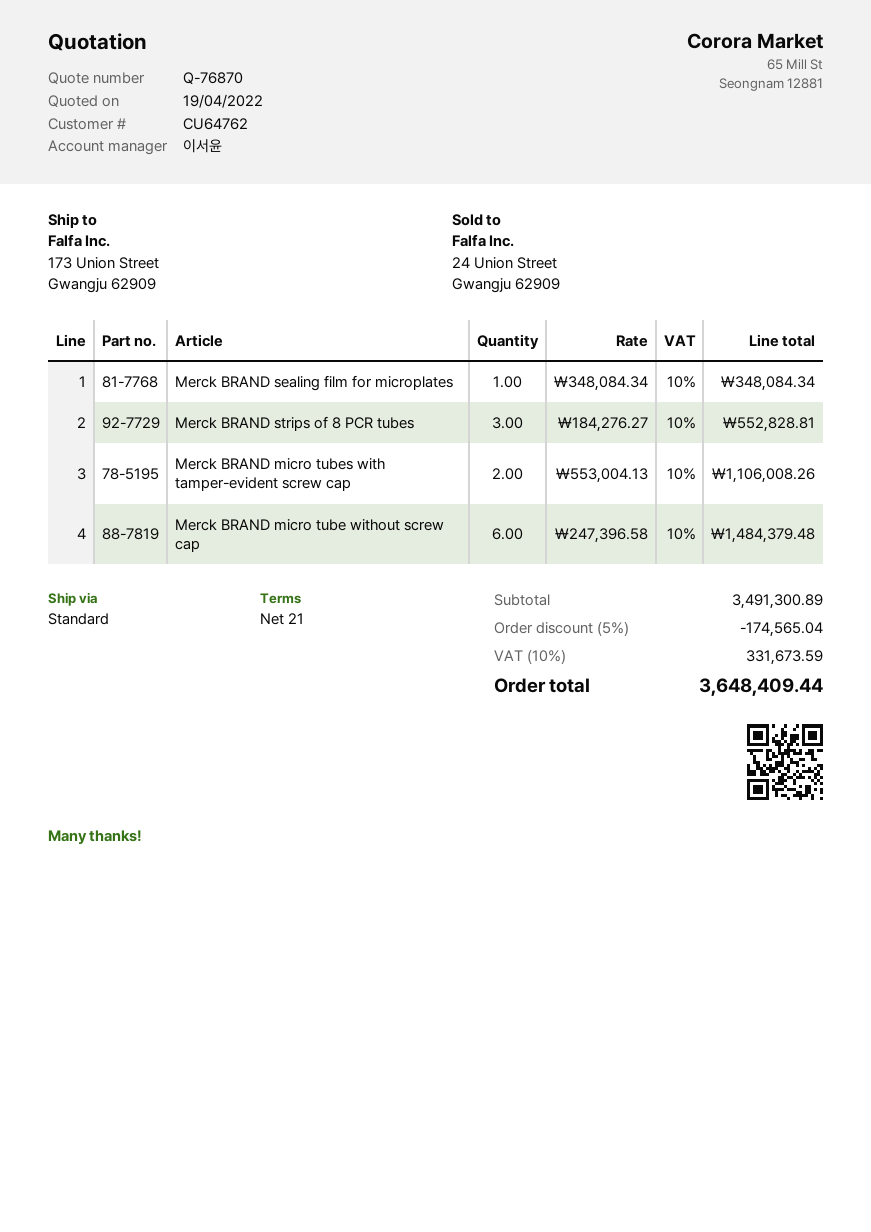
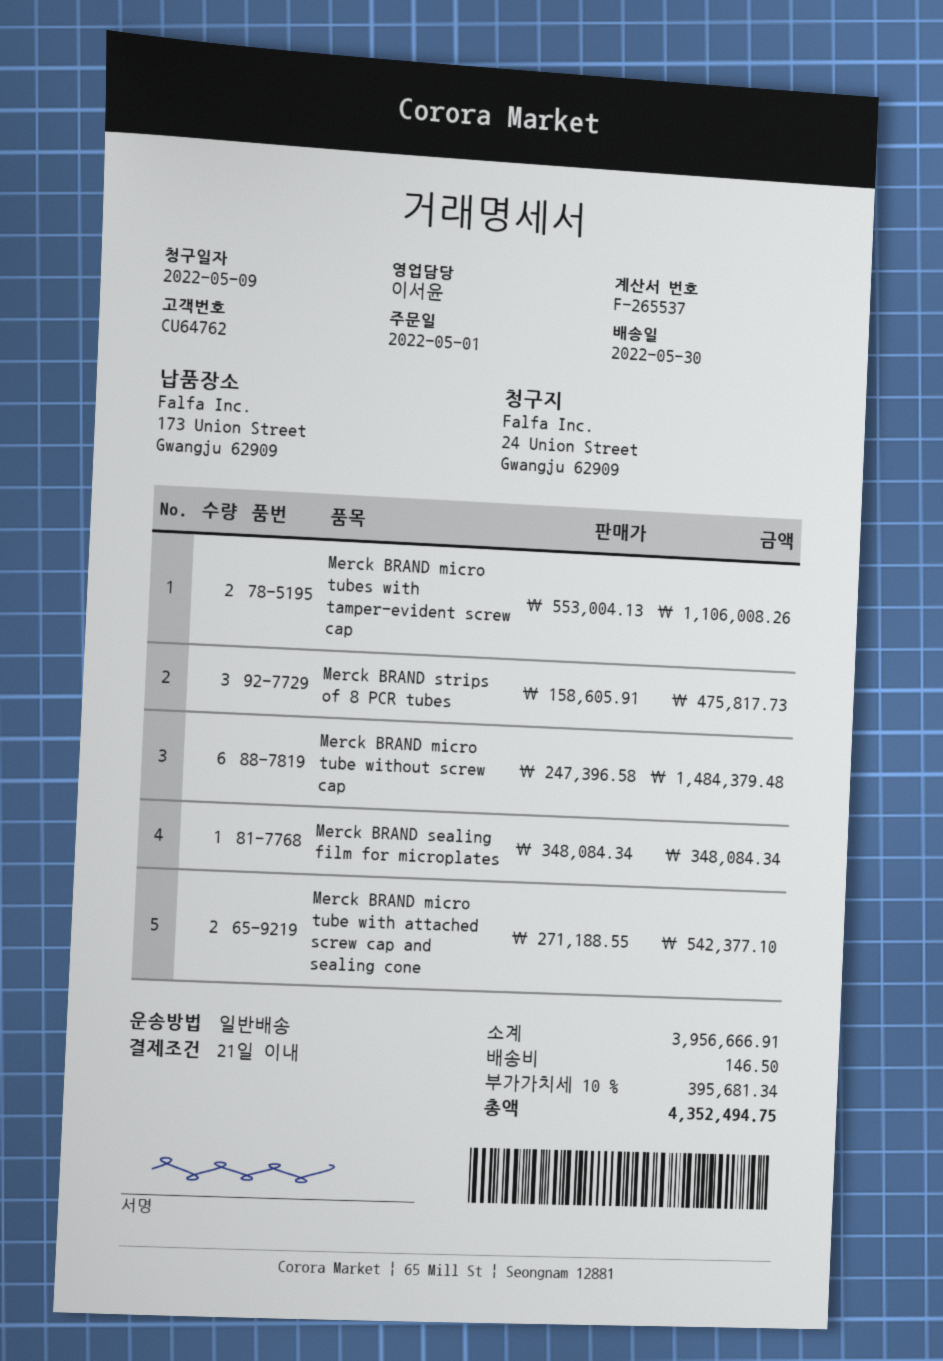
Merck BRAND strips of 8 PCR tubes: 3 x 184276.27 = 552828.81 -> 3 x 158605.91 = 475817.73
Merck BRAND micro tube with attached screw cap and sealing cone: none -> 2 x 271188.55 = 542377.10
subtotal: 3491300.89 -> 3956666.91
discount: 5% = 174565.04 -> none
shipping: none -> 146.50
tax: 10% = 331673.59 -> 10% = 395681.34
total: 3648409.44 -> 4352494.75

